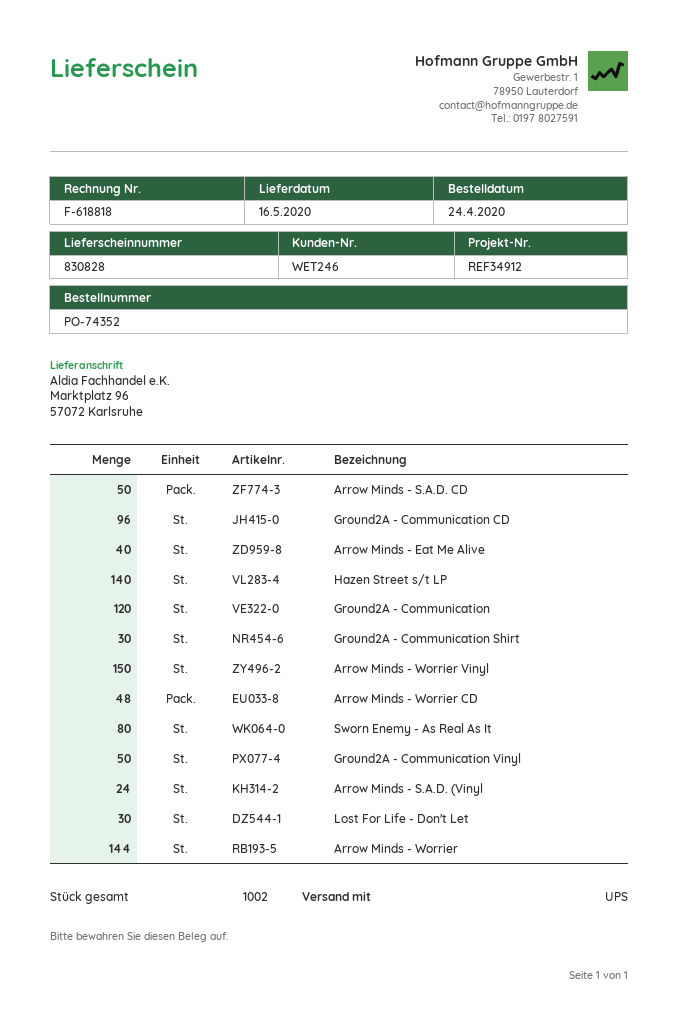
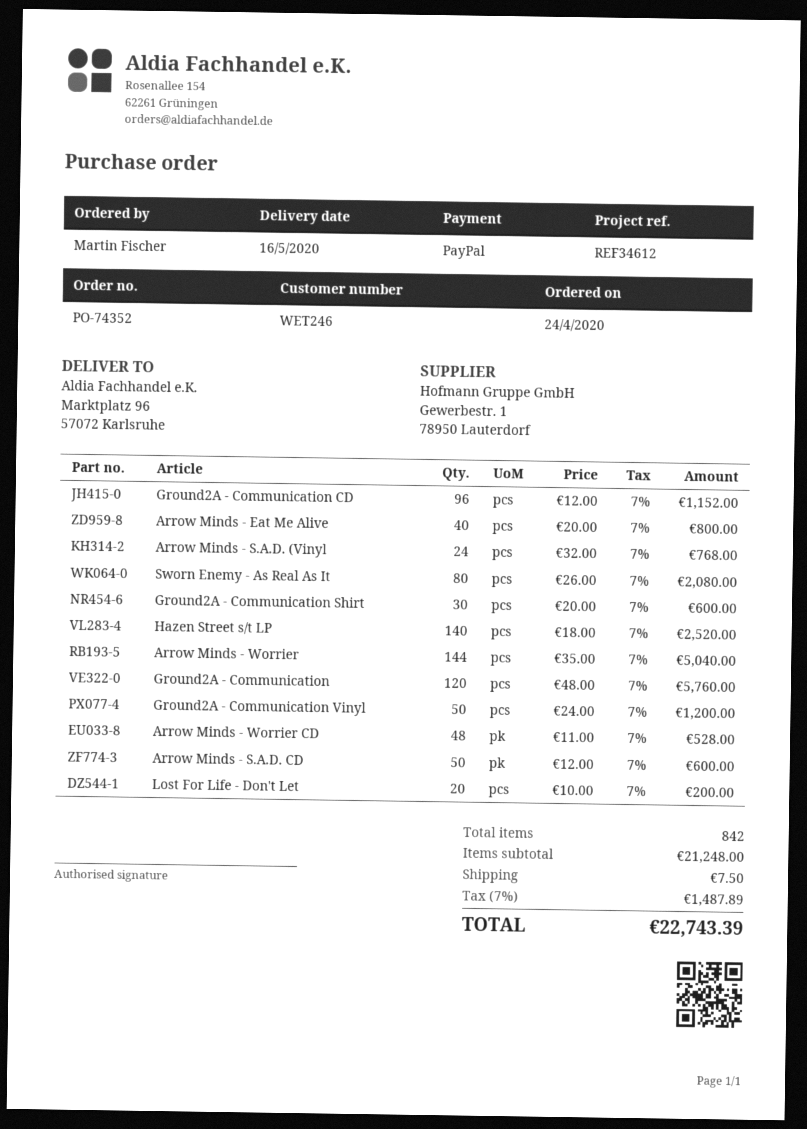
reference: REF34912 -> REF34612
Arrow Minds - Worrier Vinyl: 150 -> none
Lost For Life - Don't Let: 30 -> 20
total quantity: 1002 -> 842

